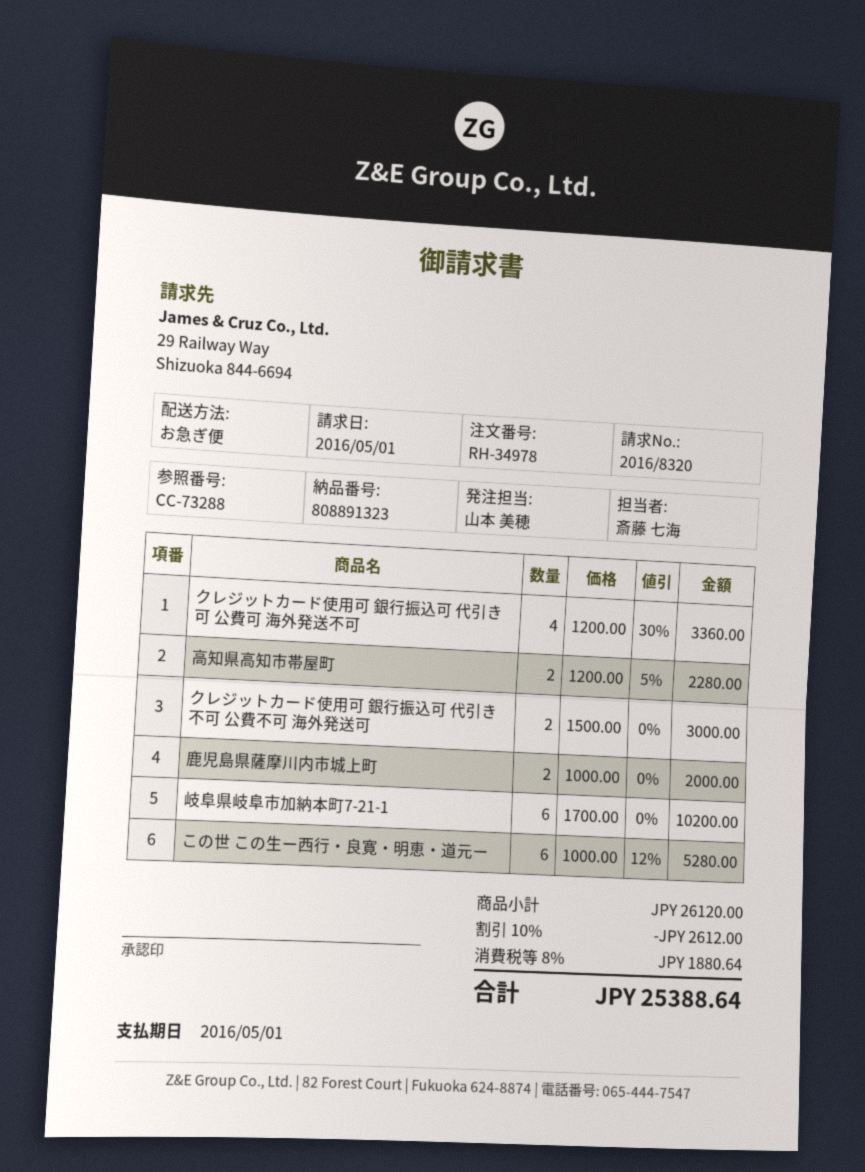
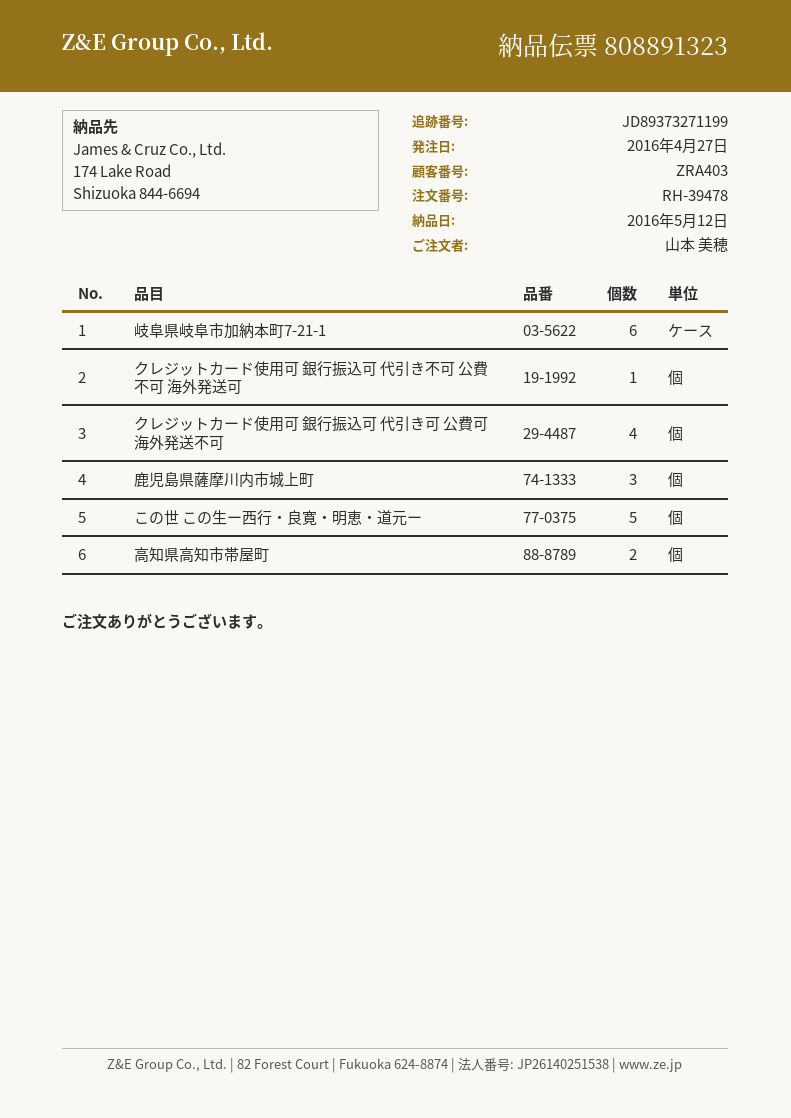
order number: RH-34978 -> RH-39478
クレジットカード使用可 銀行振込可 代引き不可 公費不可 海外発送可: 2 -> 1
鹿児島県薩摩川内市城上町: 2 -> 3
この世 この生ー西行・良寛・明恵・道元ー: 6 -> 5

